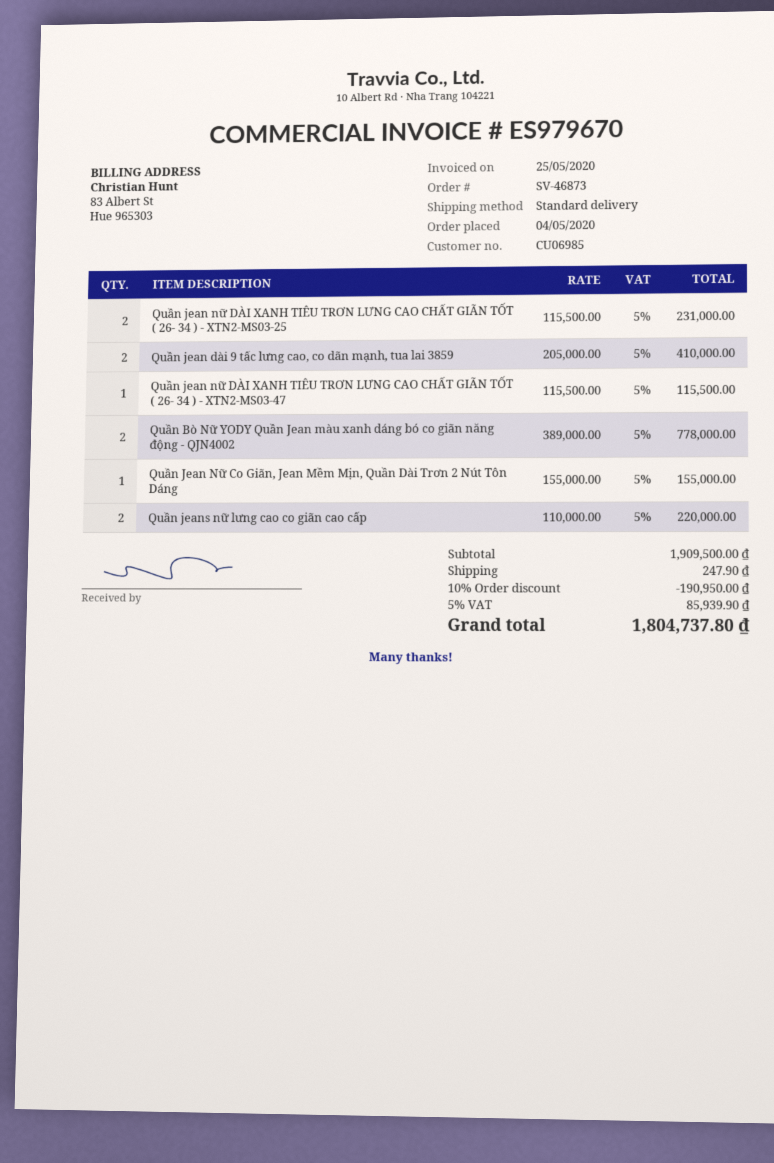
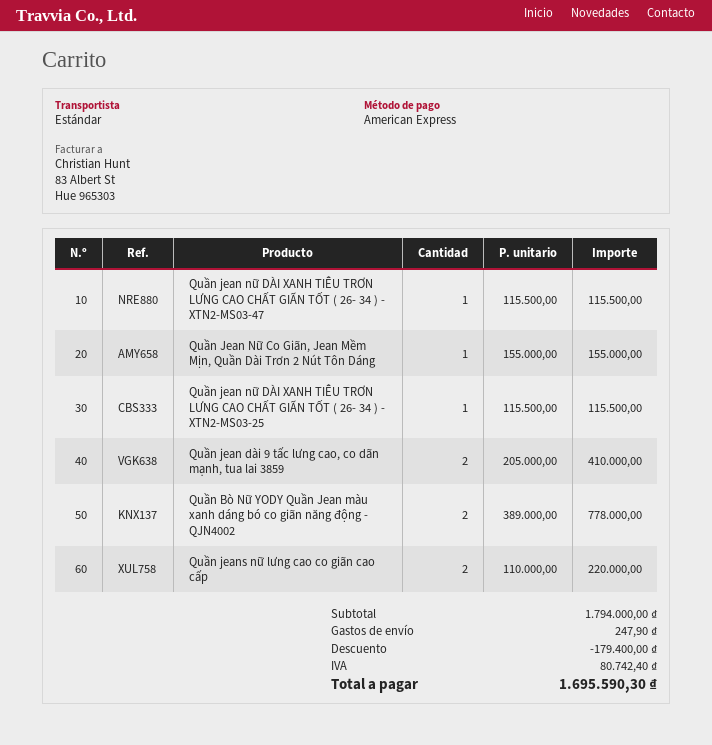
Quần jean nữ DÀI XANH TIÊU TRƠN LƯNG CAO CHẤT GIÃN TỐT ( 26- 34 ) - XTN2-MS03-25: 2 x 115500.00 = 231000.00 -> 1 x 115500.00 = 115500.00
subtotal: 1909500.00 -> 1794000.00
discount: 190950.00 -> 179400.00
tax: 85939.90 -> 80742.40
total: 1804737.80 -> 1695590.30

